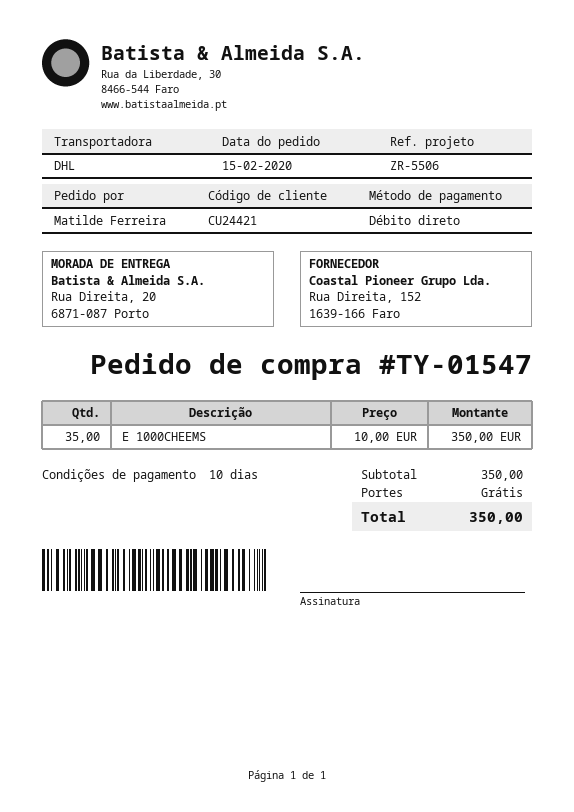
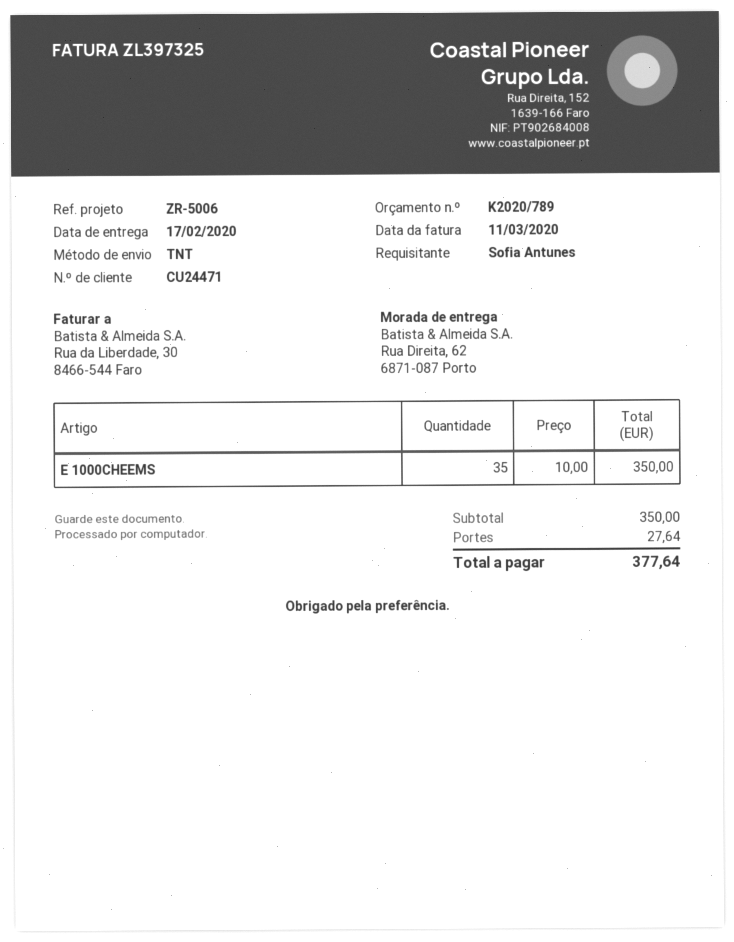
customer number: CU24421 -> CU24471
reference: ZR-5506 -> ZR-5006
ordered by: Matilde Ferreira -> Sofia Antunes
shipping method: DHL -> TNT
ship to: Rua Direita, 20, 6871-087 Porto -> Rua Direita, 62, 6871-087 Porto
shipping: 0.00 -> 27.64
total: 350.00 -> 377.64

